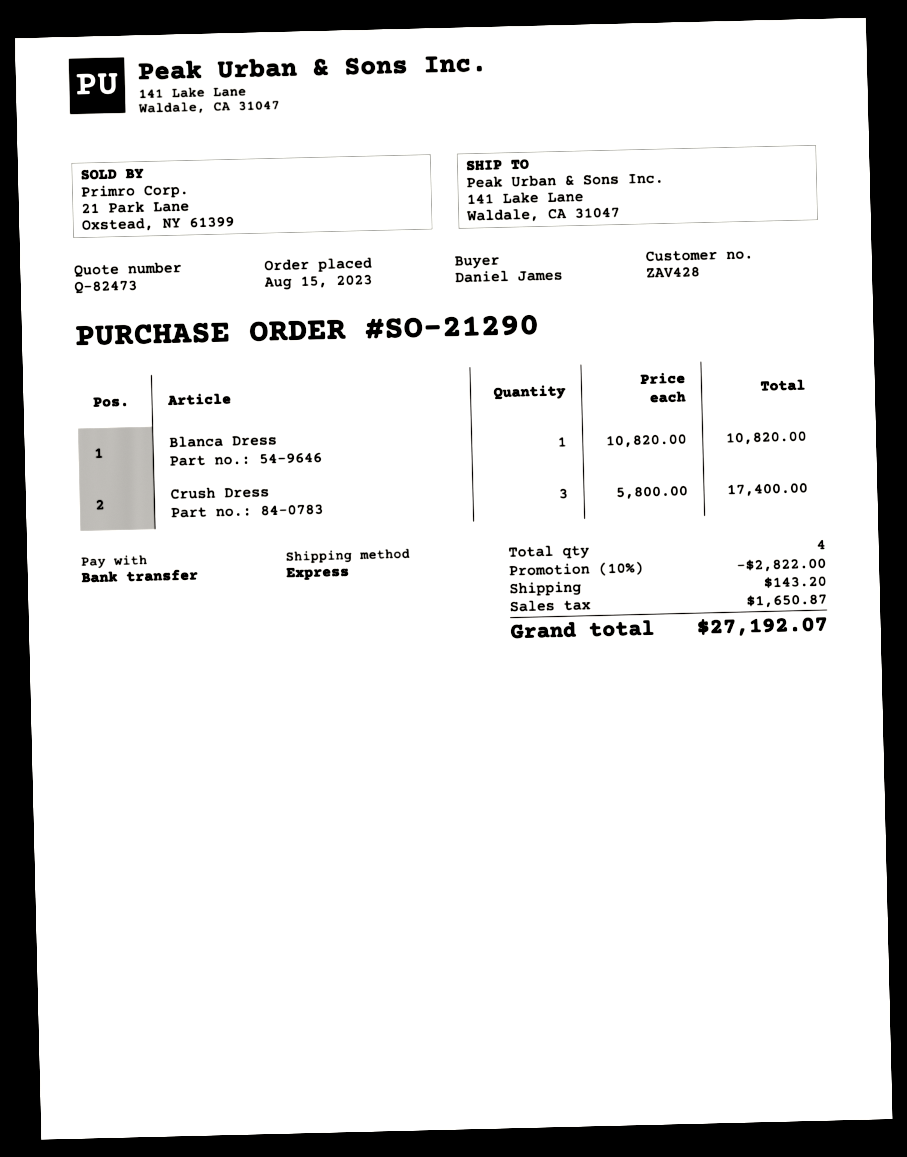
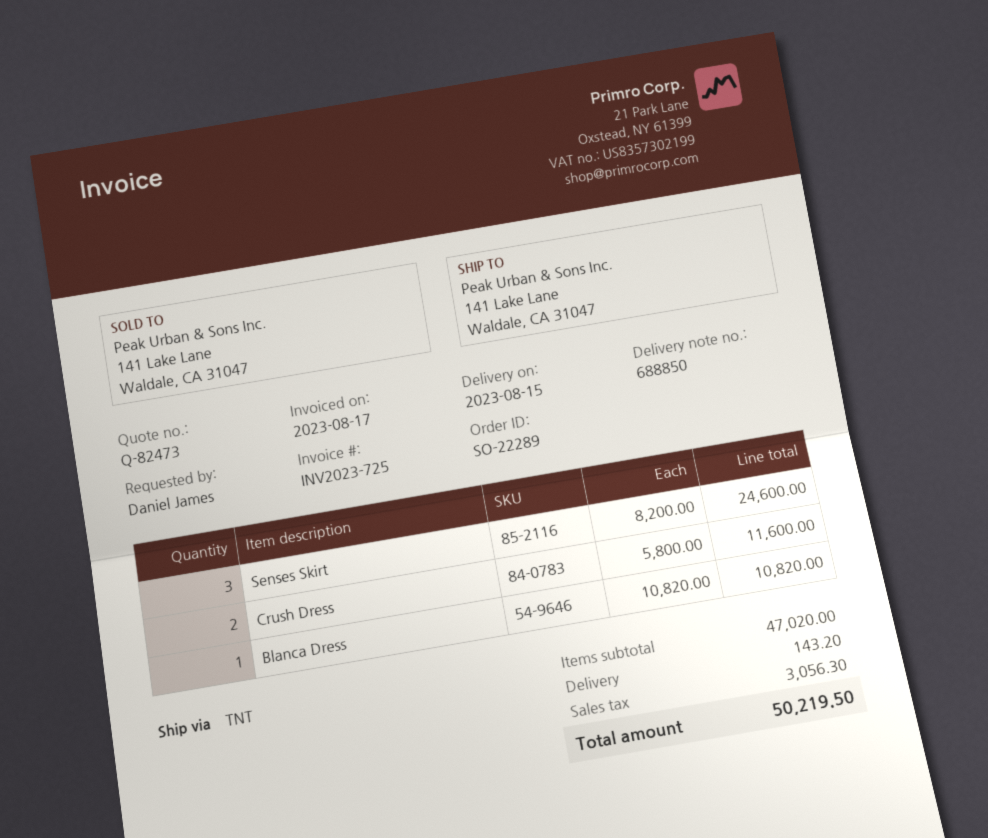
order number: SO-21290 -> SO-22289
shipping method: express -> TNT
Crush Dress: 3 x 5800.00 = 17400.00 -> 2 x 5800.00 = 11600.00
Senses Skirt: none -> 3 x 8200.00 = 24600.00
discount: 10% = 2822.00 -> none
tax: 1650.87 -> 3056.30
total: 27192.07 -> 50219.50

